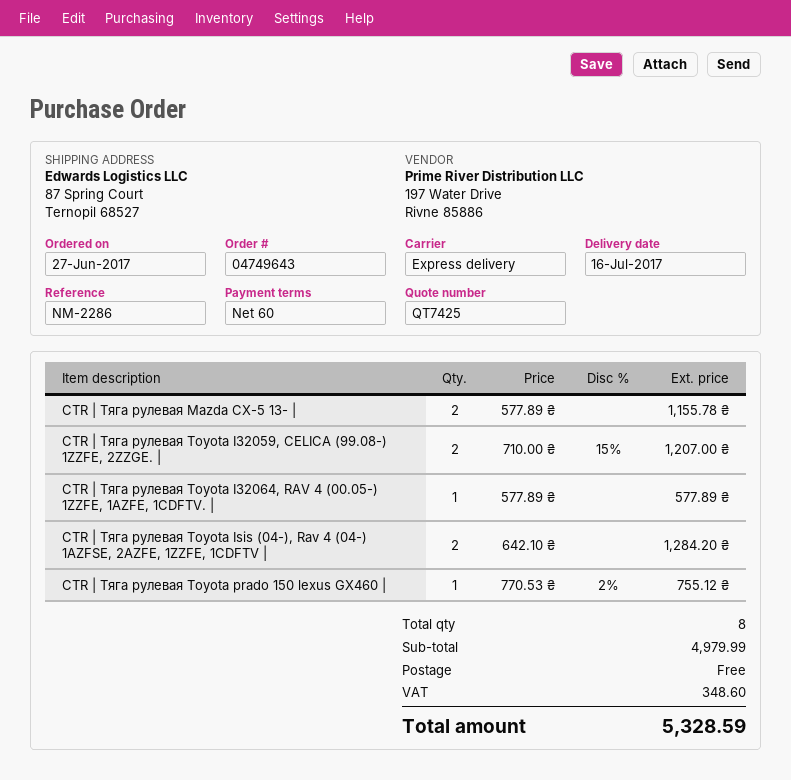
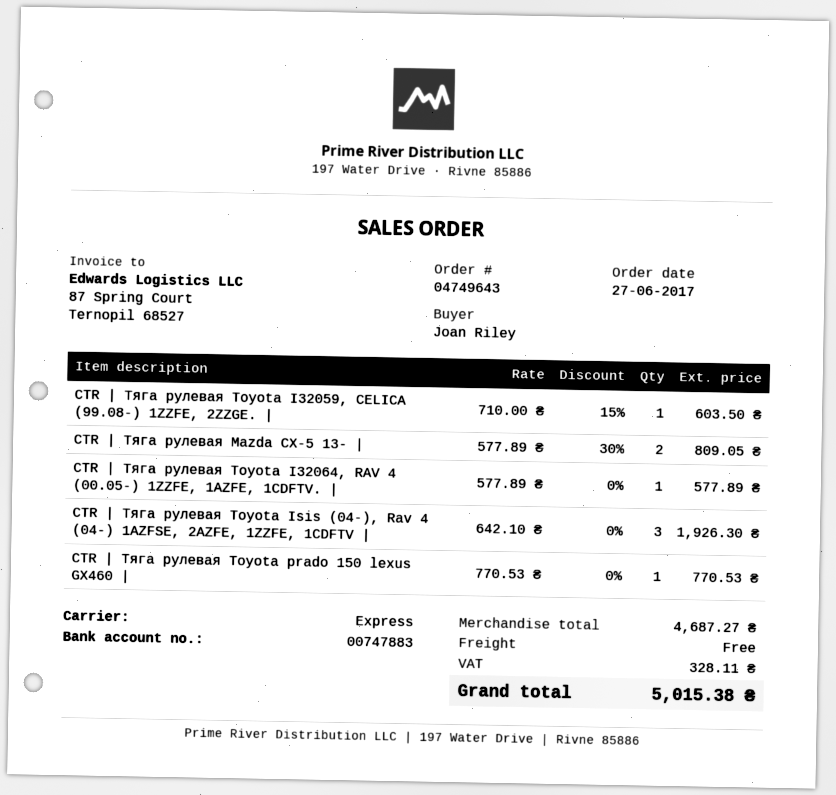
CTR | Тяга рулевая Mazda CX-5 13- |: 2 x 577.89 = 1155.78 -> 2 x 577.89 - 30% = 809.05
CTR | Тяга рулевая Toyota I32059, CELICA (99.08-) 1ZZFE, 2ZZGE. |: 2 x 710.00 - 15% = 1207.00 -> 1 x 710.00 - 15% = 603.50
CTR | Тяга рулевая Toyota Isis (04-), Rav 4 (04-) 1AZFSE, 2AZFE, 1ZZFE, 1CDFTV |: 2 x 642.10 = 1284.20 -> 3 x 642.10 = 1926.30
CTR | Тяга рулевая Toyota prado 150 lexus GX460 |: 1 x 770.53 - 2% = 755.12 -> 1 x 770.53 = 770.53
subtotal: 4979.99 -> 4687.27
tax: 348.60 -> 328.11
total: 5328.59 -> 5015.38

